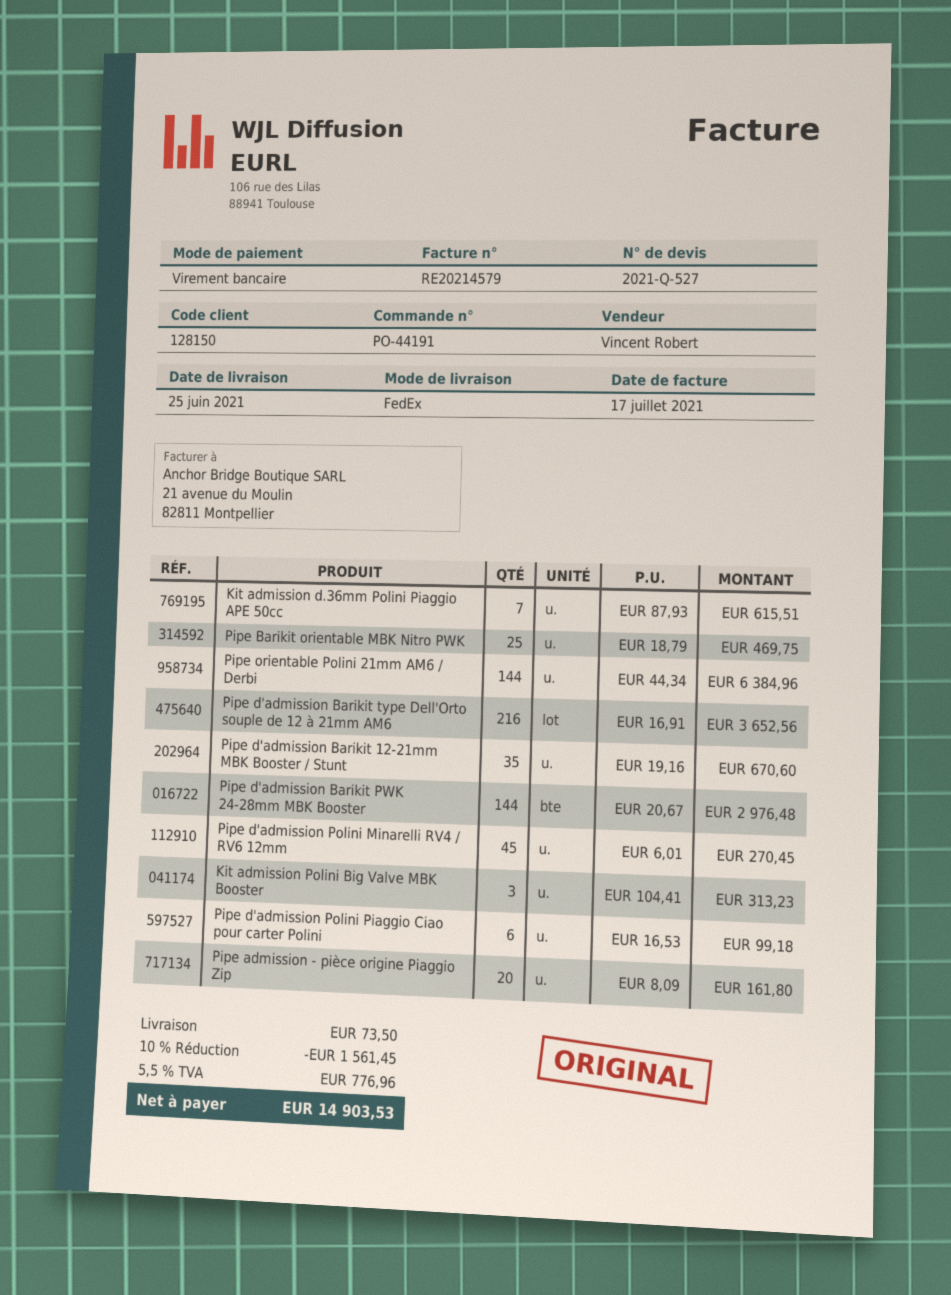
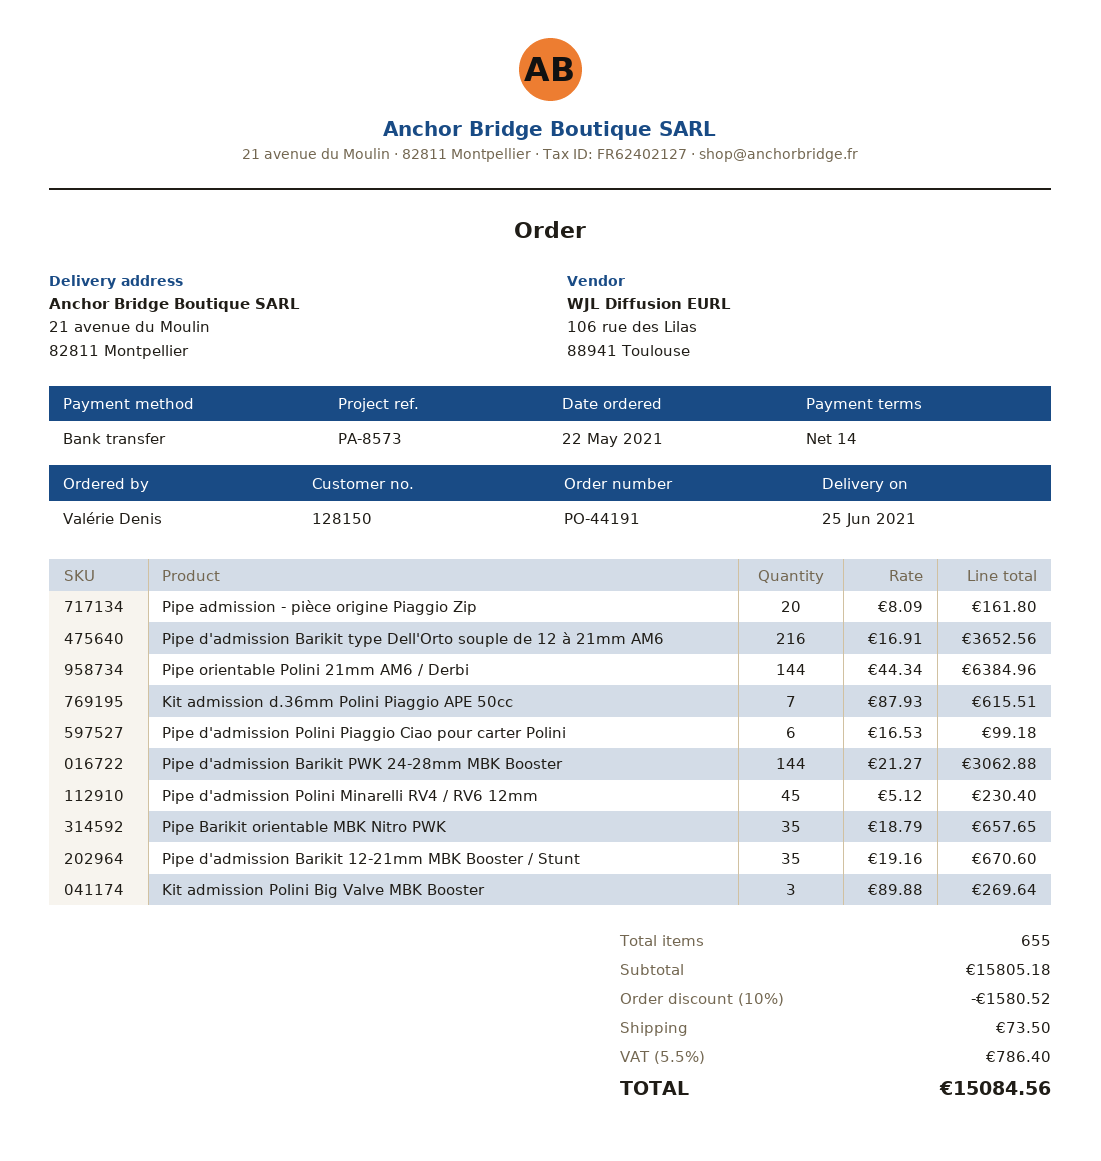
Pipe Barikit orientable MBK Nitro PWK: 25 x 18.79 = 469.75 -> 35 x 18.79 = 657.65
Pipe d'admission Barikit PWK 24-28mm MBK Booster: 144 x 20.67 = 2976.48 -> 144 x 21.27 = 3062.88
Pipe d'admission Polini Minarelli RV4 / RV6 12mm: 45 x 6.01 = 270.45 -> 45 x 5.12 = 230.40
Kit admission Polini Big Valve MBK Booster: 3 x 104.41 = 313.23 -> 3 x 89.88 = 269.64
discount: 10% = 1561.45 -> 10% = 1580.52
tax: 5.5% = 776.96 -> 5.5% = 786.40
total: 14903.53 -> 15084.56

